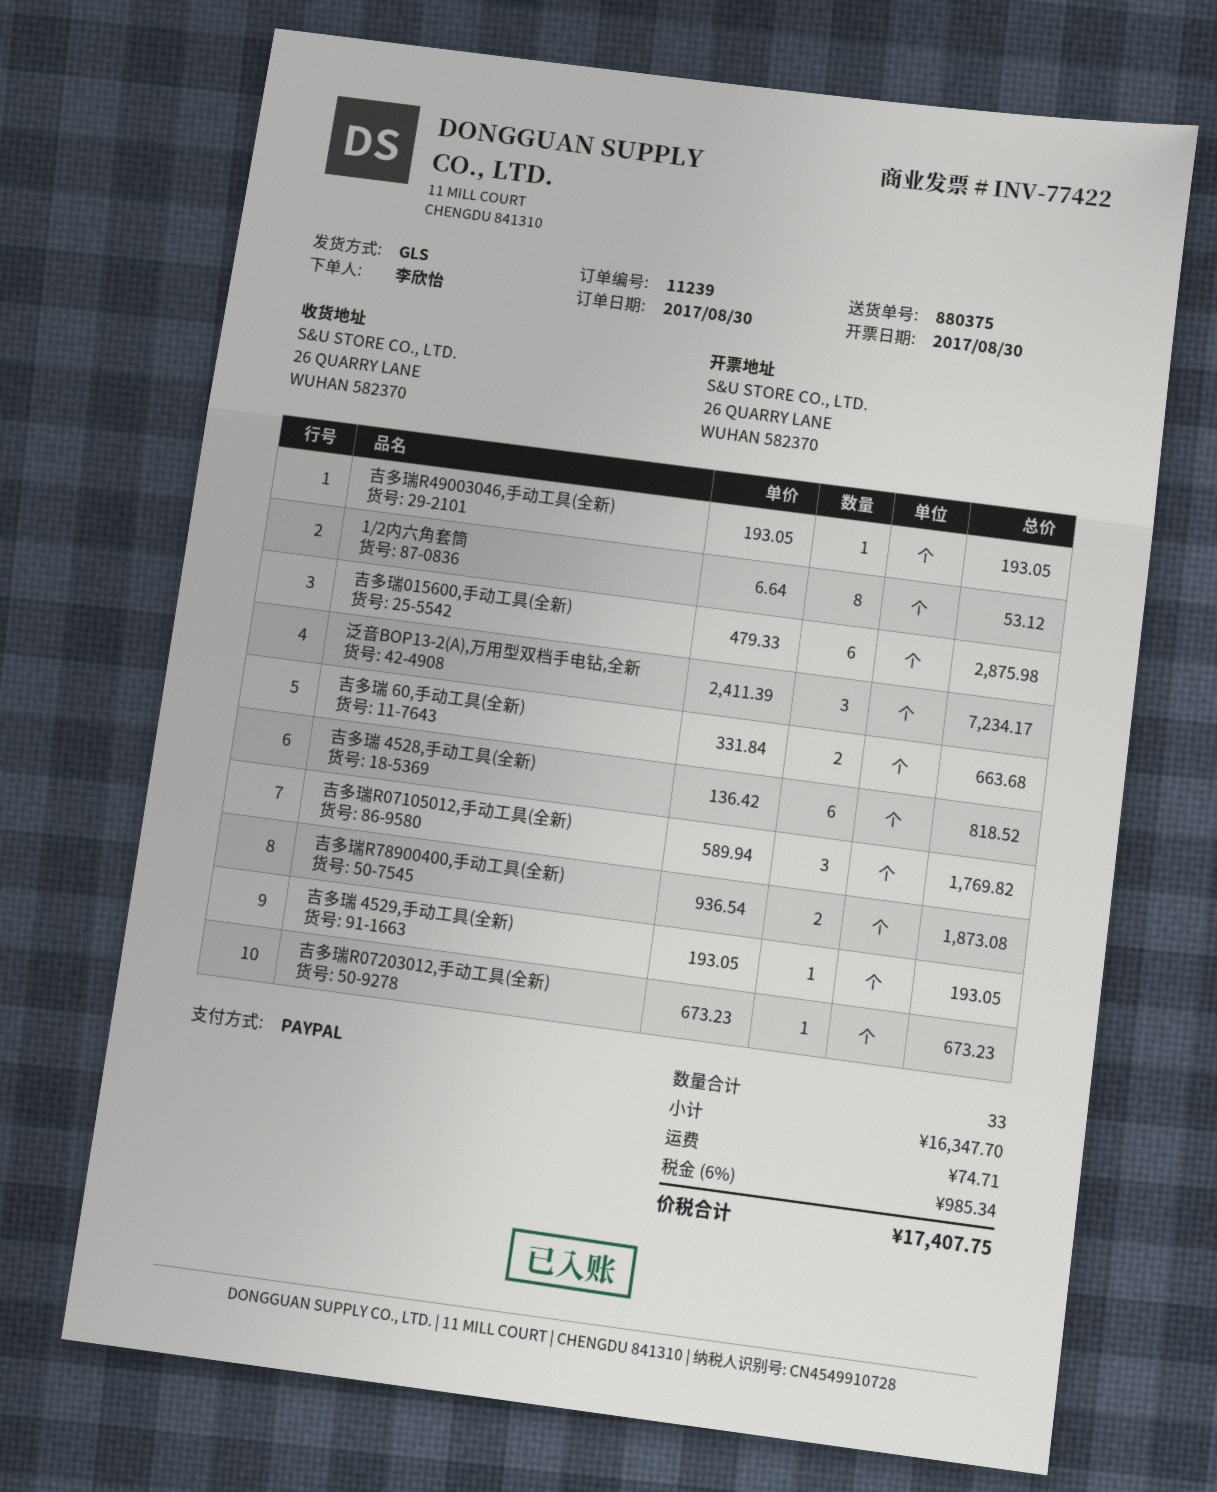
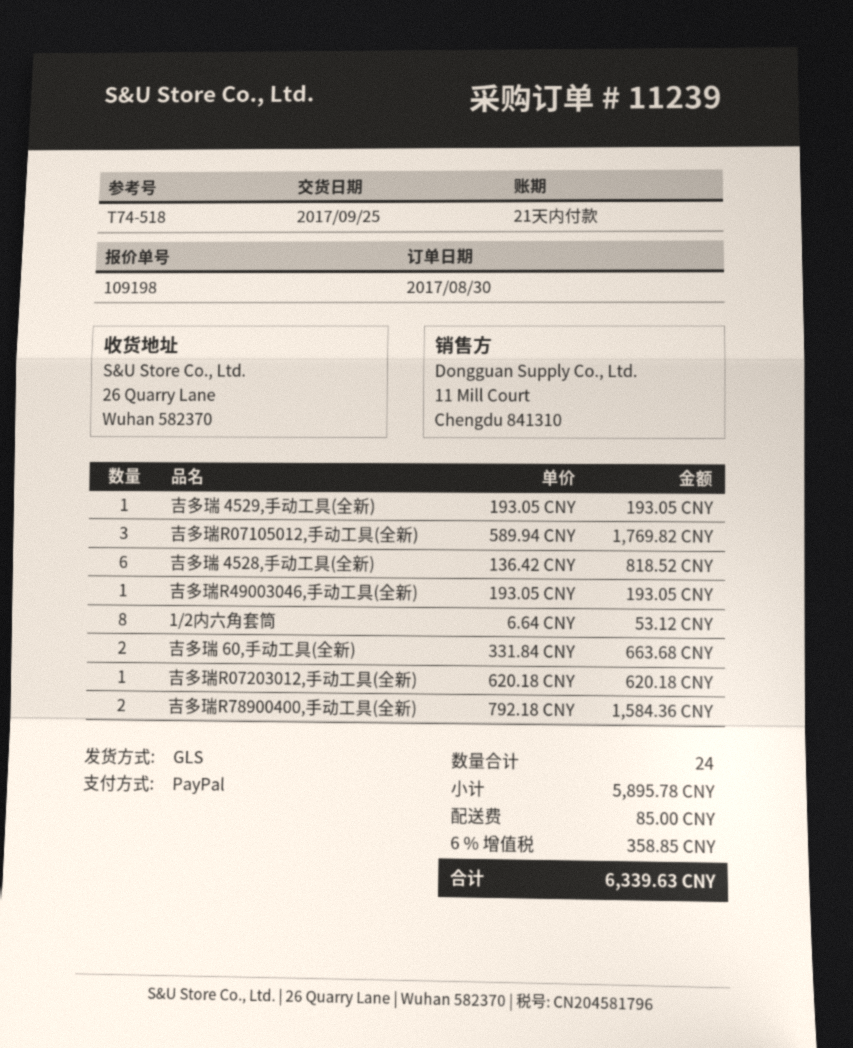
吉多瑞015600,手动工具(全新): 6 x 479.33 = 2875.98 -> none
泛音BOP13-2(A),万用型双档手电钻,全新: 3 x 2411.39 = 7234.17 -> none
吉多瑞R78900400,手动工具(全新): 2 x 936.54 = 1873.08 -> 2 x 792.18 = 1584.36
吉多瑞R07203012,手动工具(全新): 1 x 673.23 = 673.23 -> 1 x 620.18 = 620.18
total quantity: 33 -> 24
subtotal: 16347.70 -> 5895.78
shipping: 74.71 -> 85.00
tax: 6% = 985.34 -> 6% = 358.85
total: 17407.75 -> 6339.63

